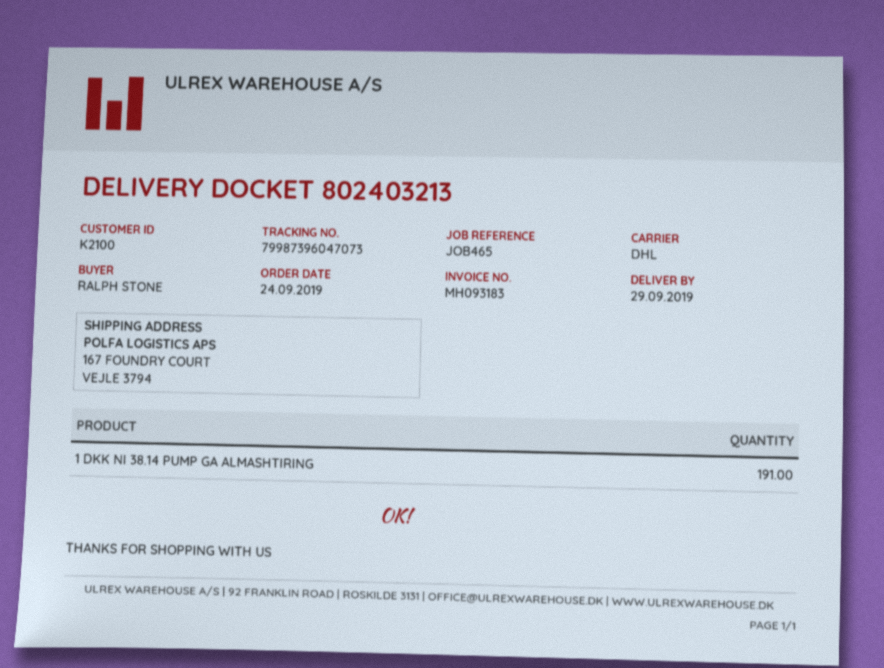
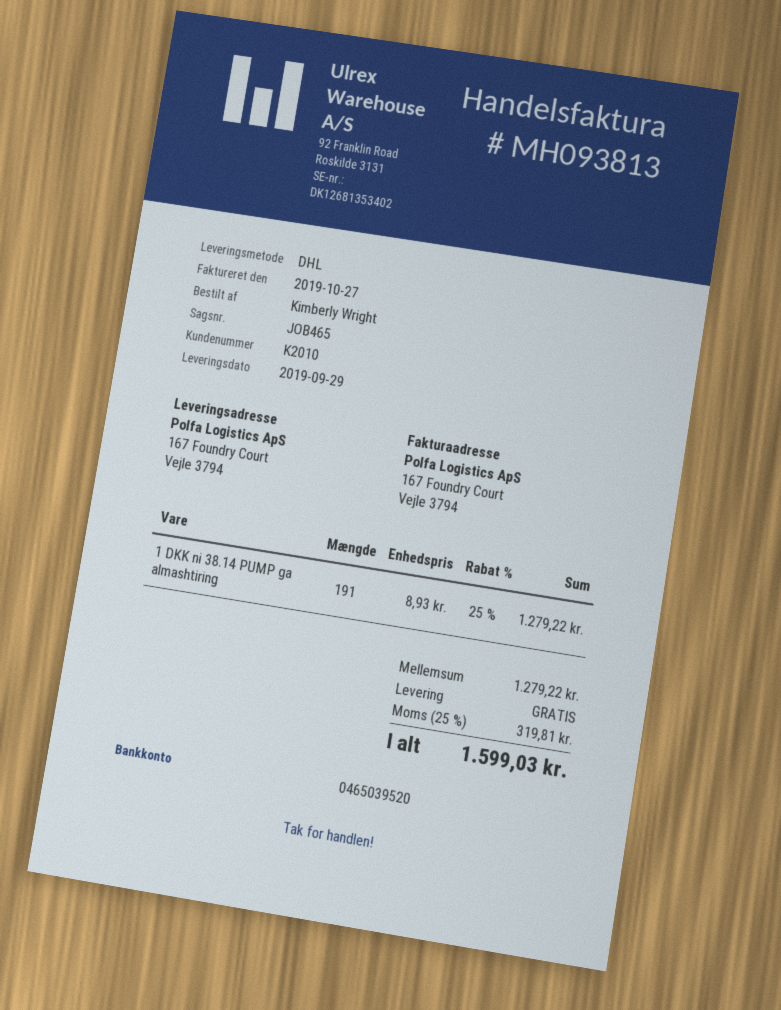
invoice number: MH093183 -> MH093813
customer number: K2100 -> K2010
ordered by: RALPH STONE -> Kimberly Wright

